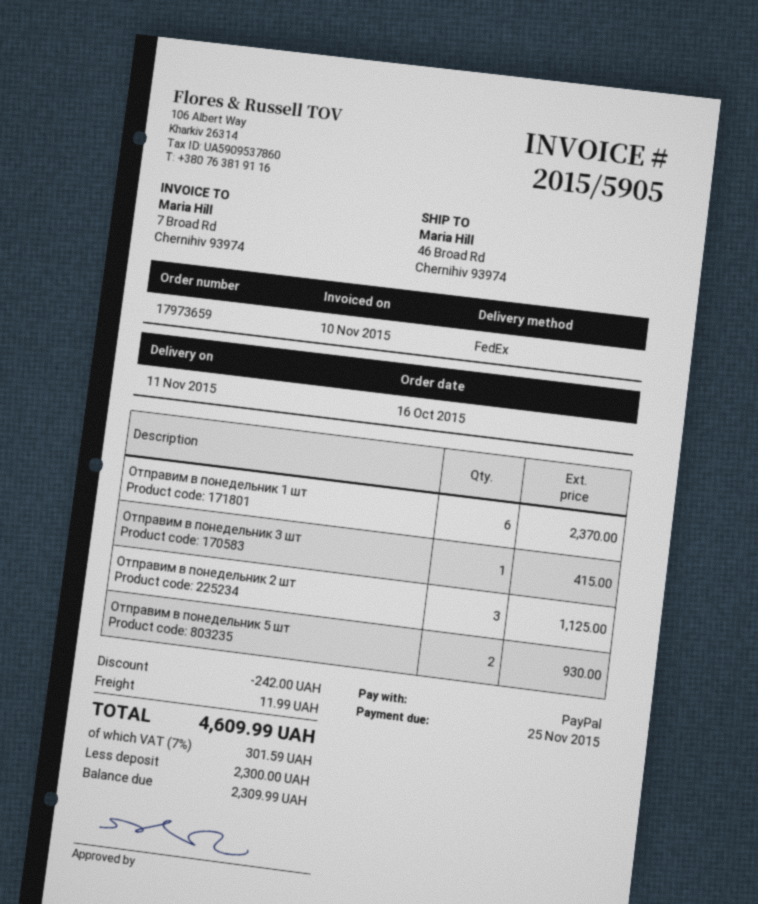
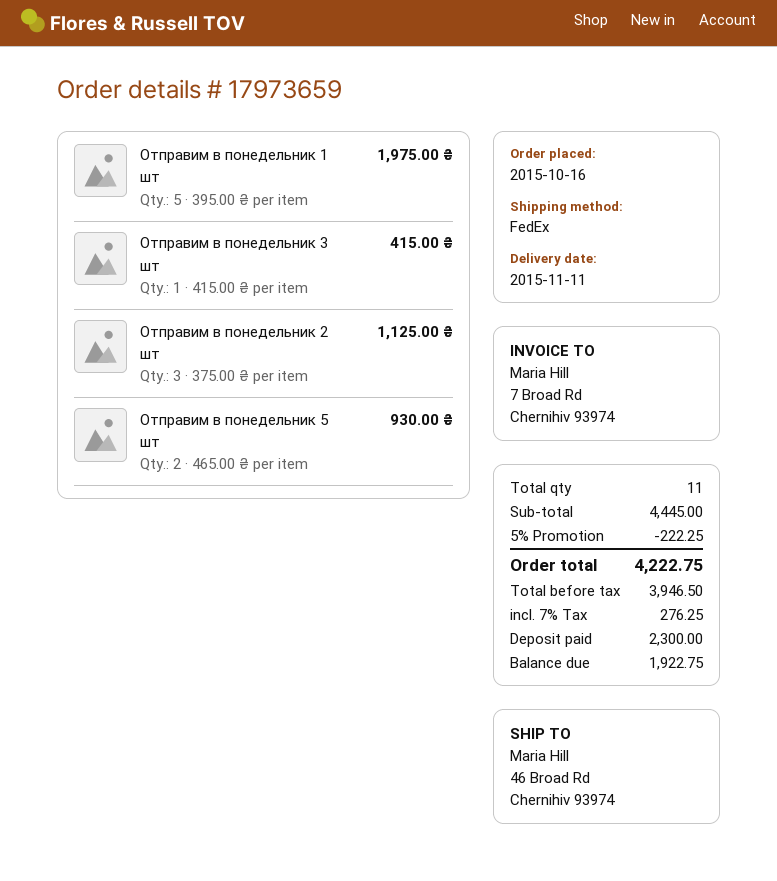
Отправим в понедельник 1 шт: 6 for 2370.00 -> 5 for 1975.00
discount: 242.00 -> 222.25
shipping: 11.99 -> none
tax: 7% = 301.59 -> 7% = 276.25
total: 4609.99 -> 4222.75
balance: 2309.99 -> 1922.75

